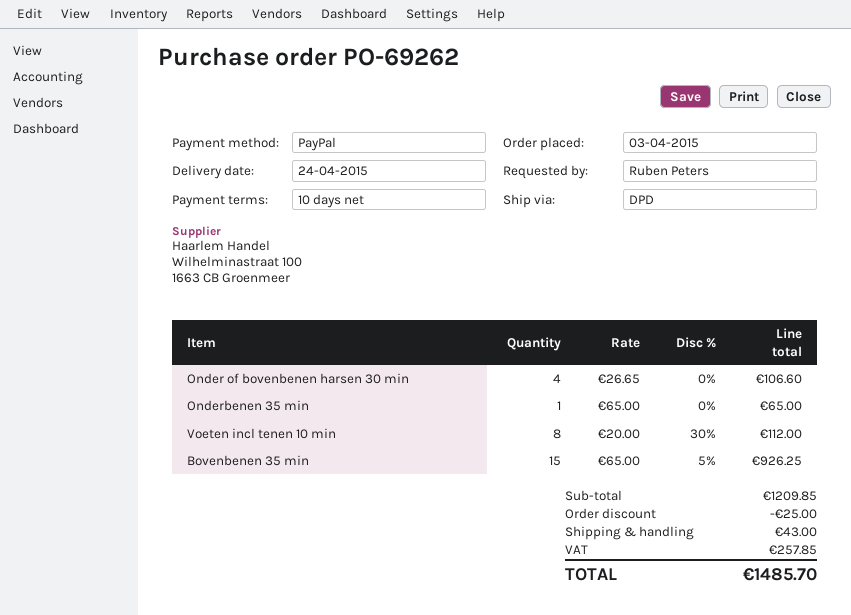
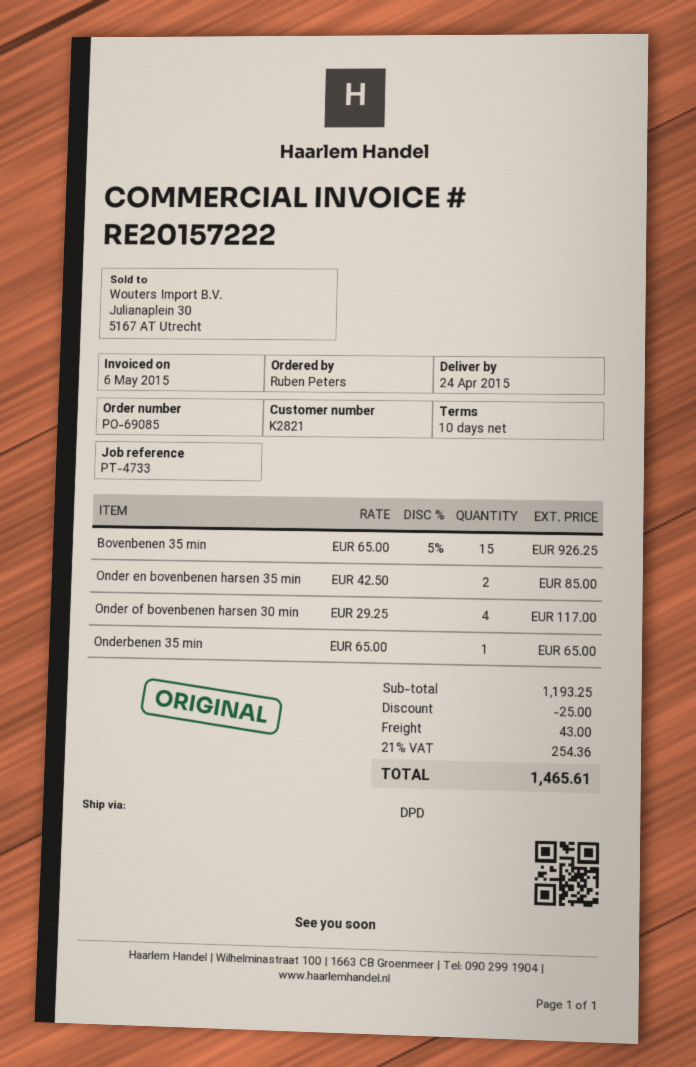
order number: PO-69262 -> PO-69085
Onder of bovenbenen harsen 30 min: 4 x 26.65 = 106.60 -> 4 x 29.25 = 117.00
Voeten incl tenen 10 min: 8 x 20.00 - 30% = 112.00 -> none
Onder en bovenbenen harsen 35 min: none -> 2 x 42.50 = 85.00
subtotal: 1209.85 -> 1193.25
tax: 257.85 -> 254.36
total: 1485.70 -> 1465.61

